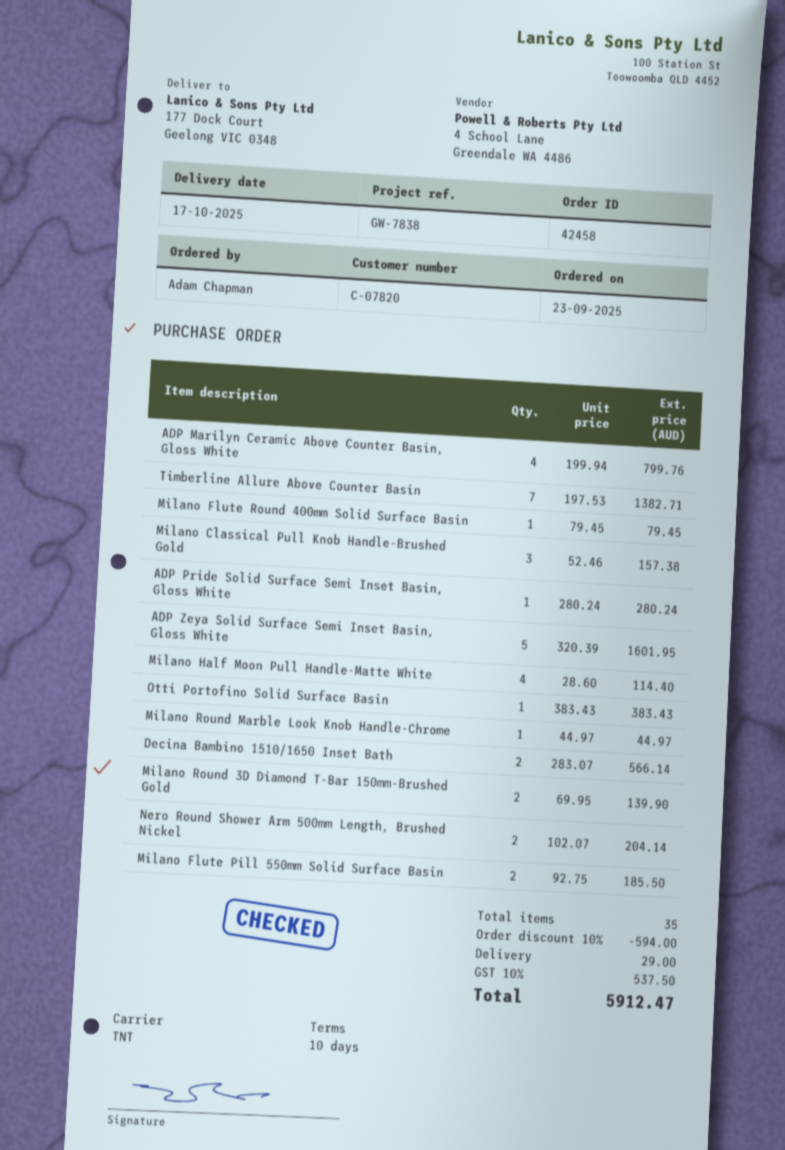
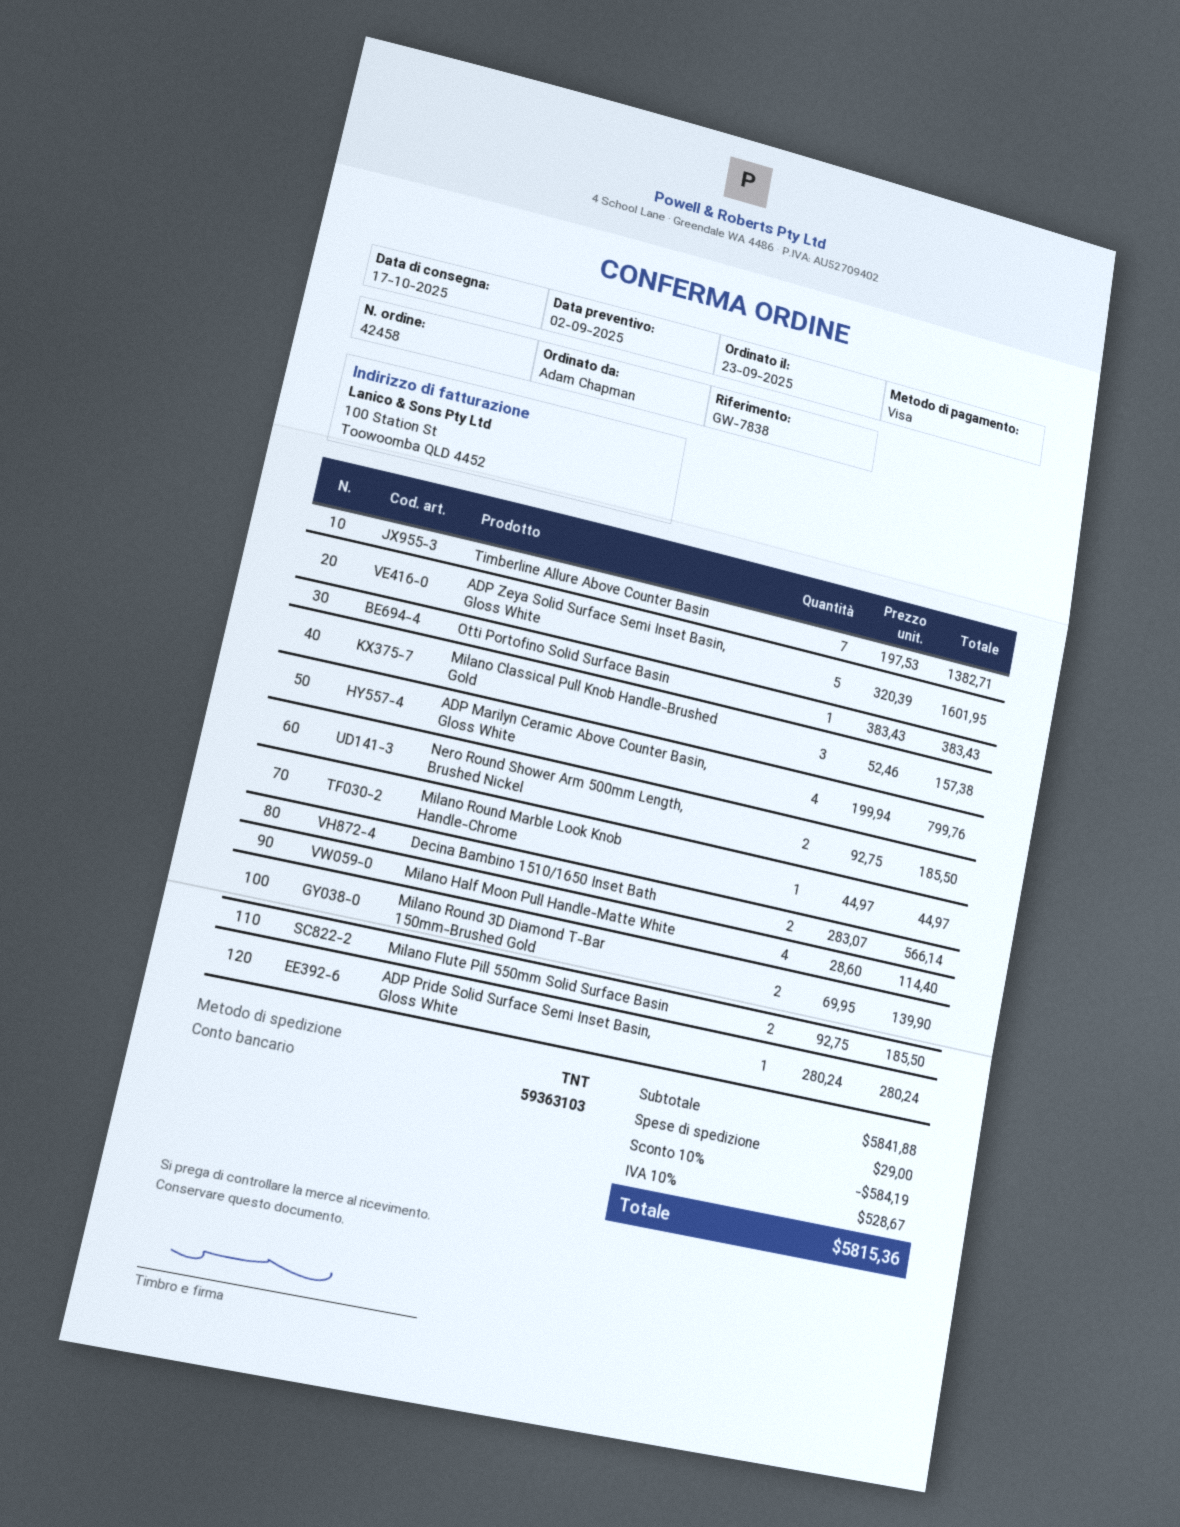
Milano Flute Round 400mm Solid Surface Basin: 1 x 79.45 = 79.45 -> none
Nero Round Shower Arm 500mm Length, Brushed Nickel: 2 x 102.07 = 204.14 -> 2 x 92.75 = 185.50
discount: 10% = 594.00 -> 10% = 584.19
tax: 10% = 537.50 -> 10% = 528.67
total: 5912.47 -> 5815.36

